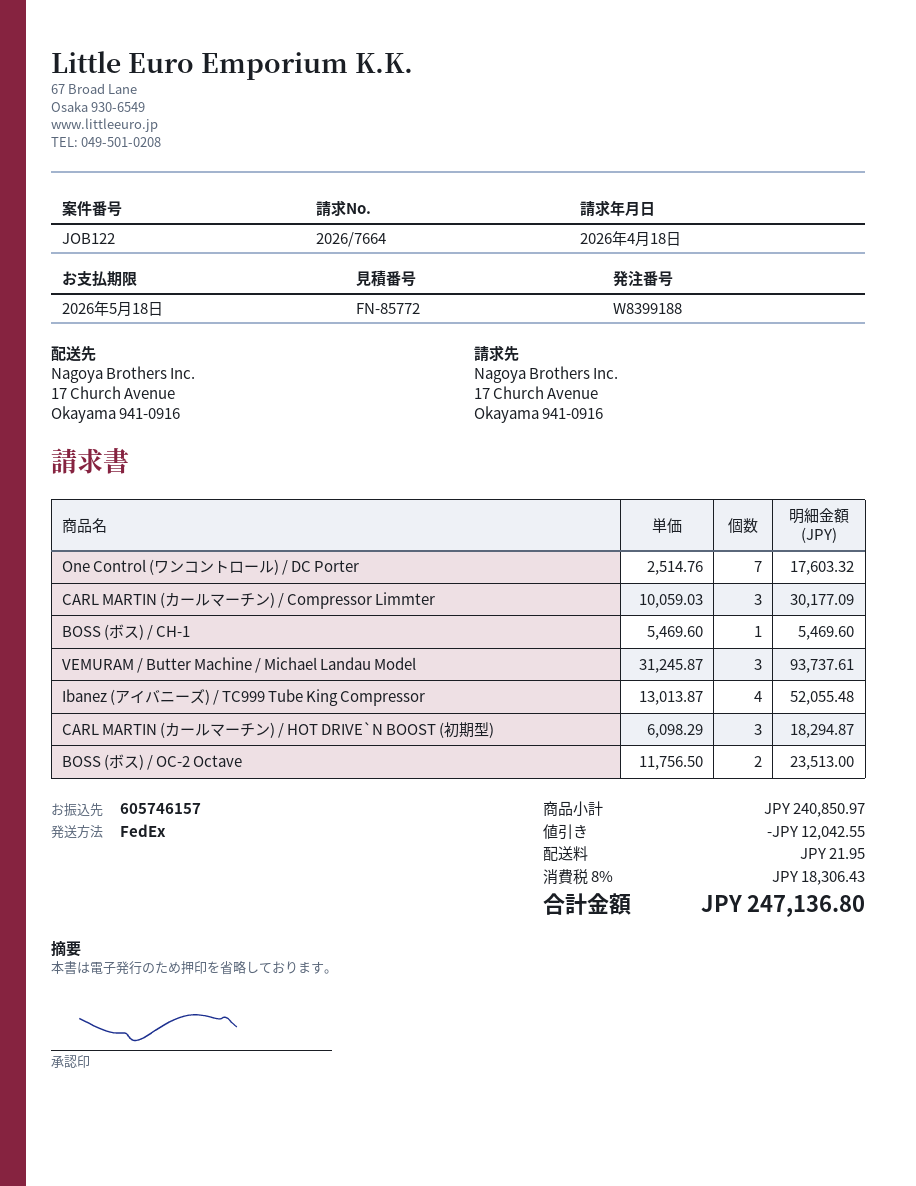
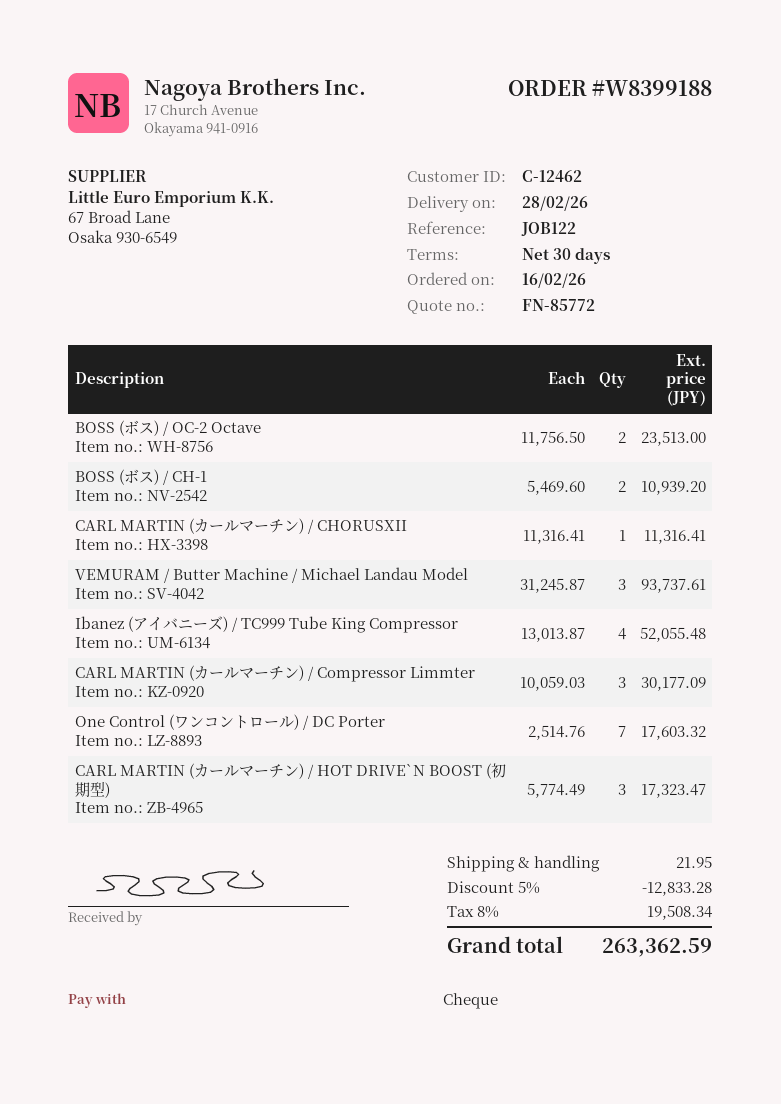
BOSS (ボス) / CH-1: 1 x 5469.60 = 5469.60 -> 2 x 5469.60 = 10939.20
CARL MARTIN (カールマーチン) / HOT DRIVE`N BOOST (初期型): 3 x 6098.29 = 18294.87 -> 3 x 5774.49 = 17323.47
CARL MARTIN (カールマーチン) / CHORUSXII: none -> 1 x 11316.41 = 11316.41
discount: 12042.55 -> 12833.28
tax: 8% = 18306.43 -> 8% = 19508.34
total: 247136.80 -> 263362.59

